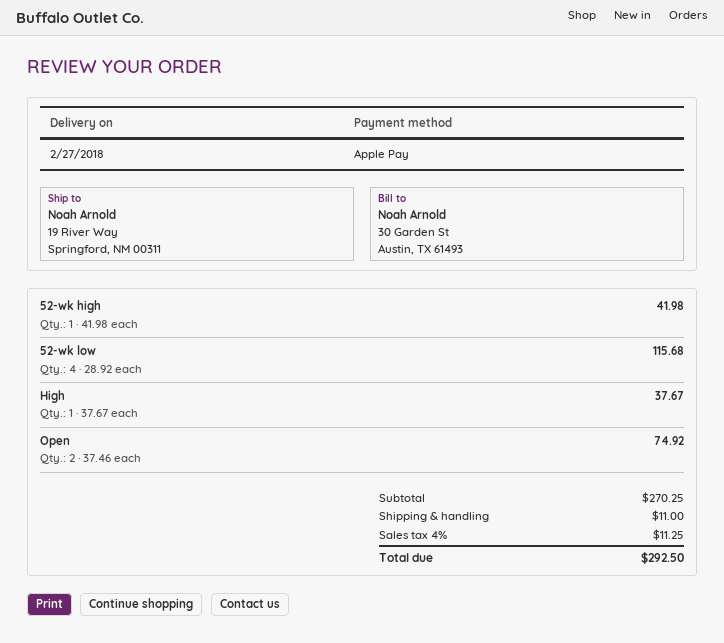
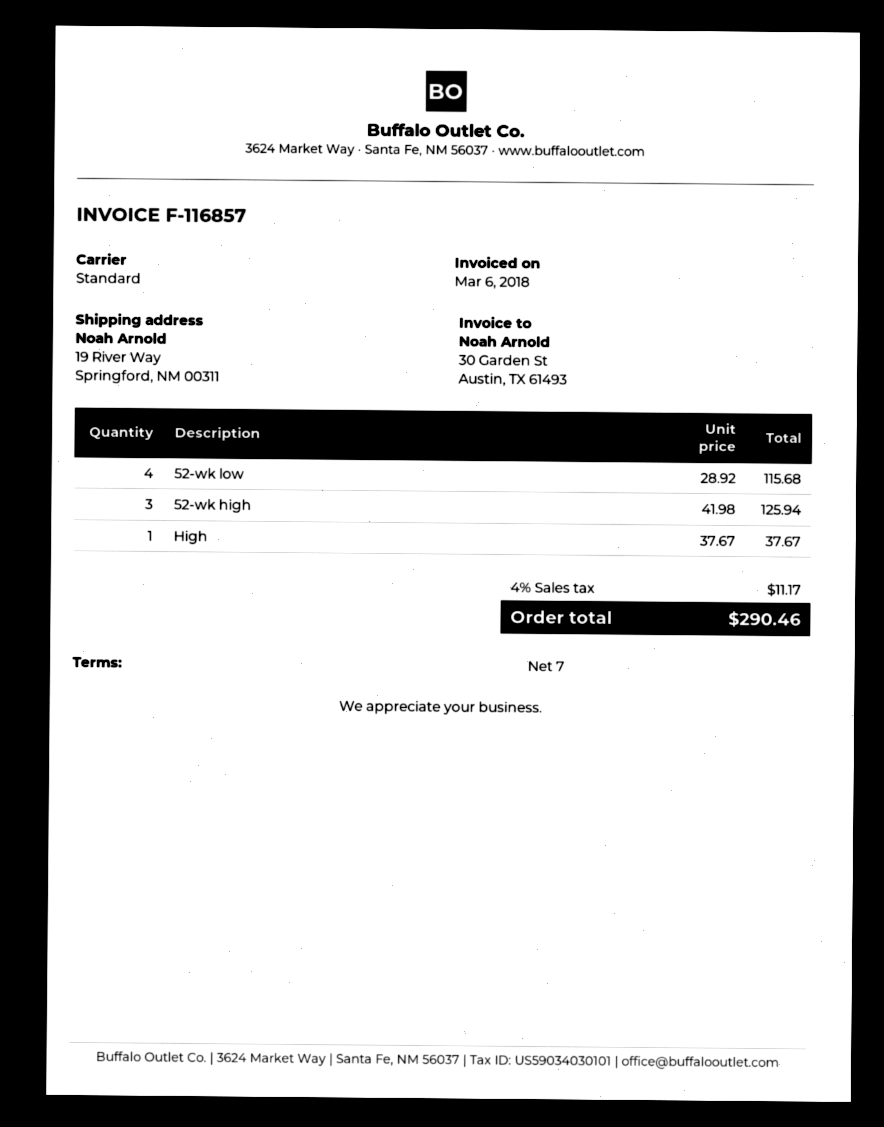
52-wk high: 1 x 41.98 = 41.98 -> 3 x 41.98 = 125.94
Open: 2 x 37.46 = 74.92 -> none
shipping: 11.00 -> none
tax: 4% = 11.25 -> 4% = 11.17
total: 292.50 -> 290.46

